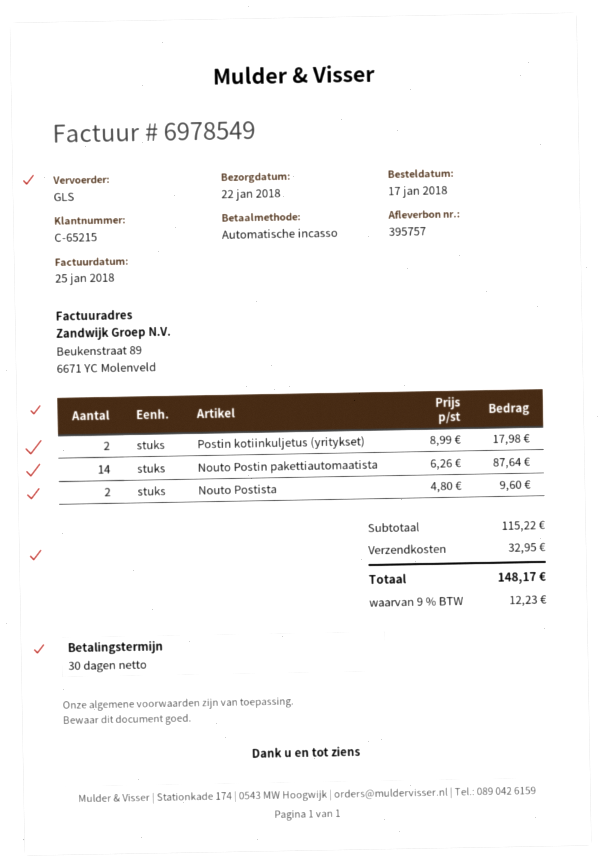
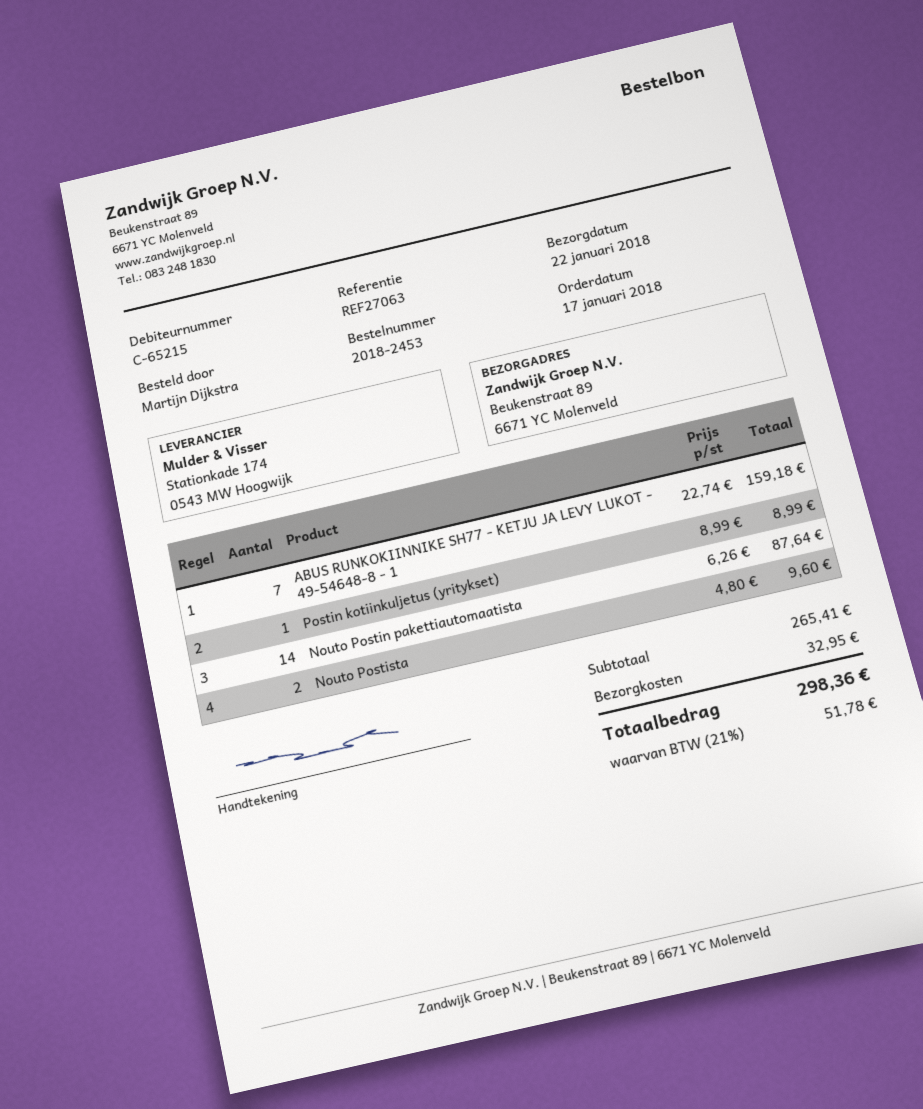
Postin kotiinkuljetus (yritykset): 2 x 8.99 = 17.98 -> 1 x 8.99 = 8.99
ABUS RUNKOKIINNIKE SH77 - KETJU JA LEVY LUKOT - 49-54648-8 - 1: none -> 7 x 22.74 = 159.18
subtotal: 115.22 -> 265.41
tax: 9% = 12.23 -> 21% = 51.78
total: 148.17 -> 298.36

